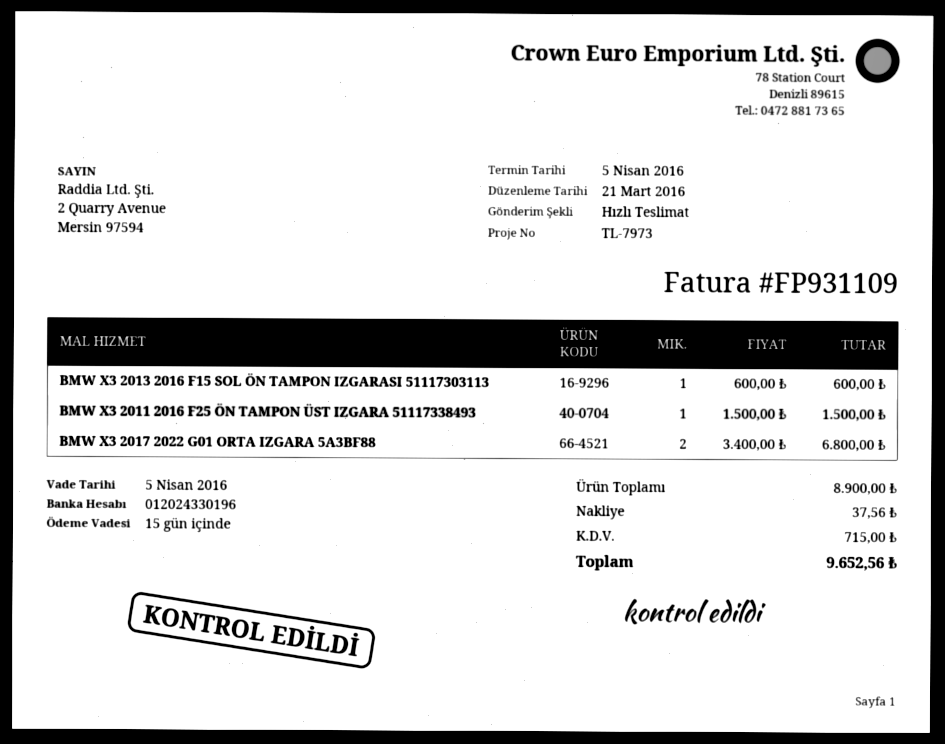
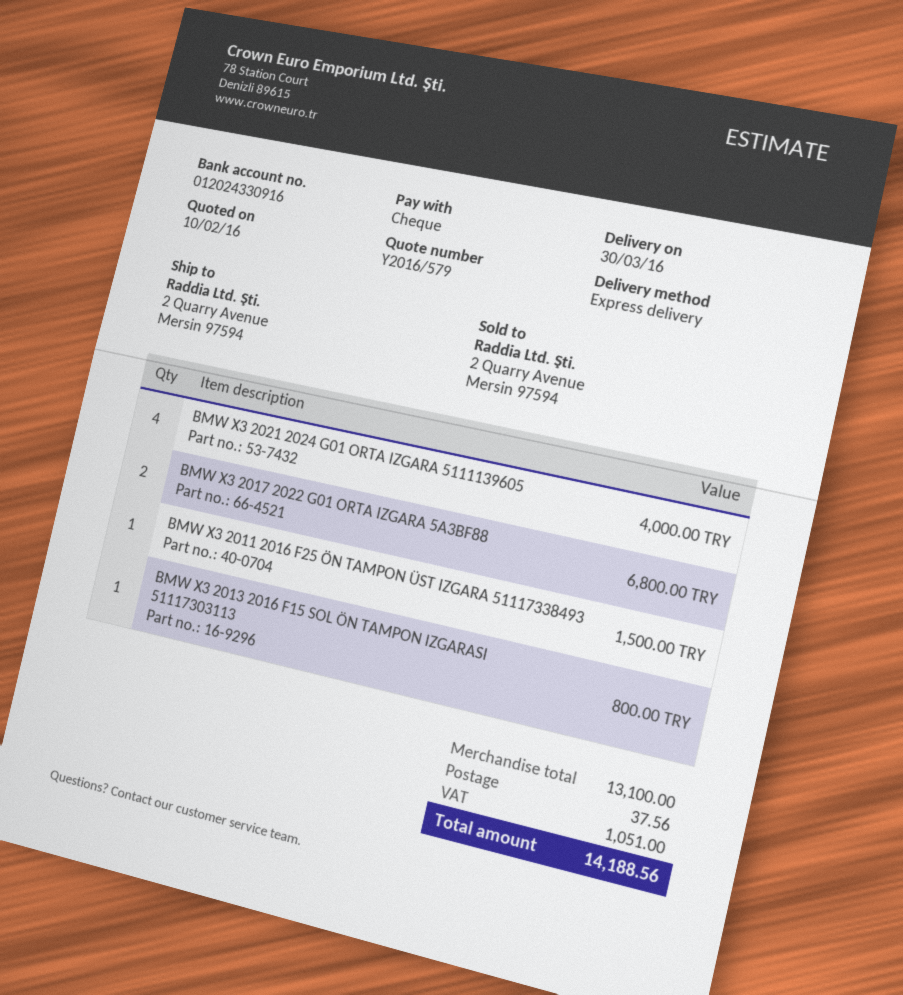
delivery date: 2016-04-05 -> 2016-03-30
bank account: 012024330196 -> 012024330916
BMW X3 2013 2016 F15 SOL ÖN TAMPON IZGARASI 51117303113: 1 for 600.00 -> 1 for 800.00
BMW X3 2021 2024 G01 ORTA IZGARA 5111139605: none -> 4 for 4000.00
subtotal: 8900.00 -> 13100.00
tax: 715.00 -> 1051.00
total: 9652.56 -> 14188.56

